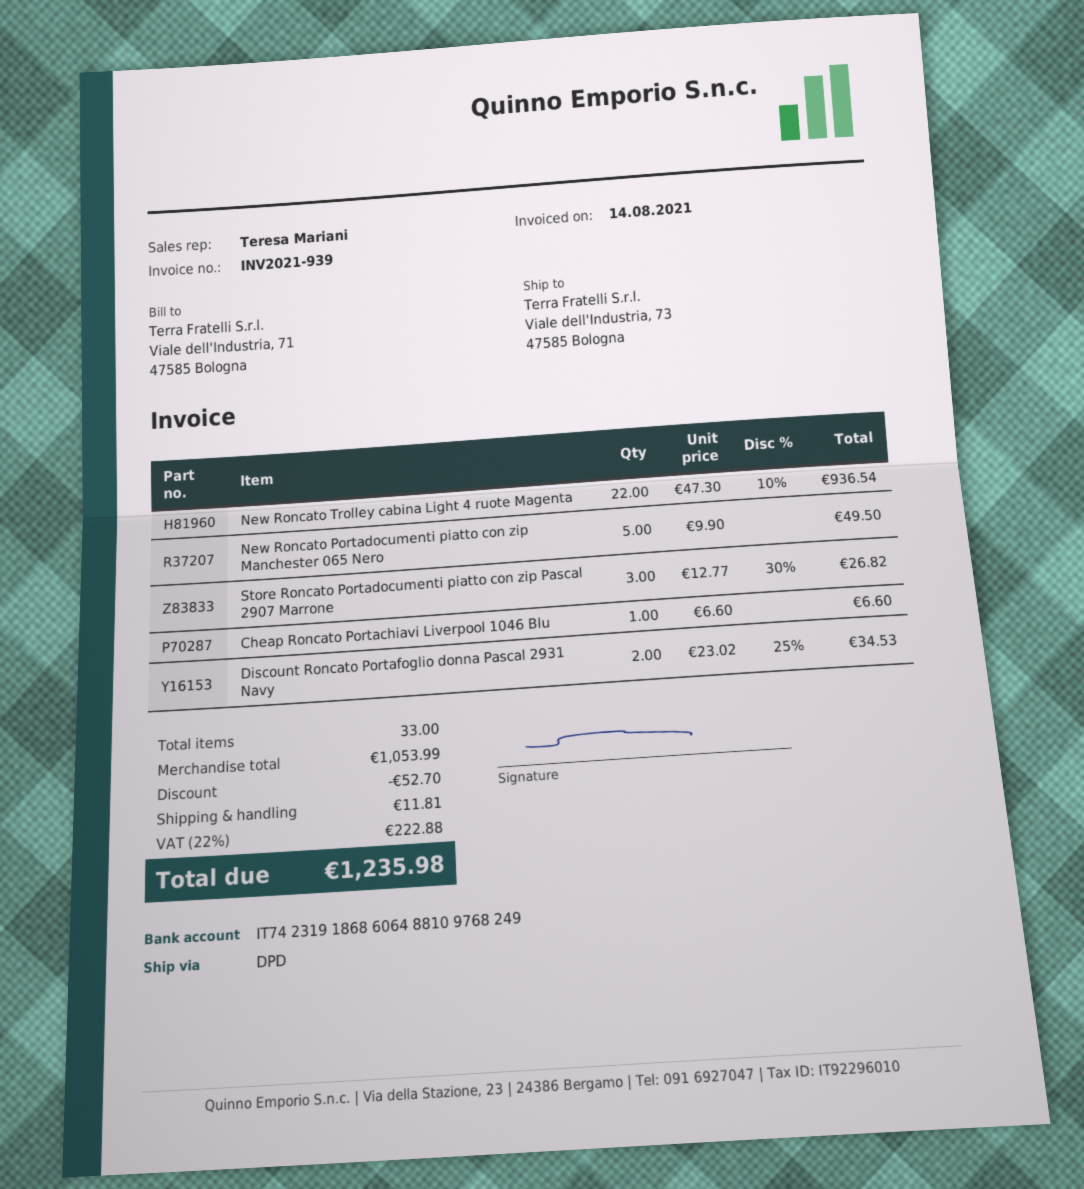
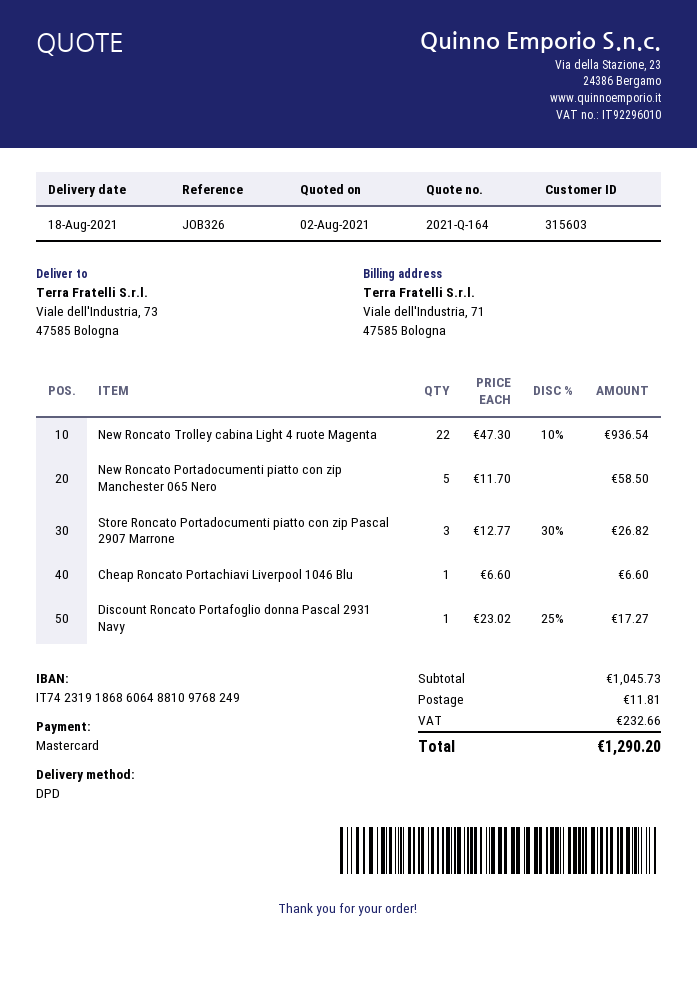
New Roncato Portadocumenti piatto con zip Manchester 065 Nero: 5 x 9.90 = 49.50 -> 5 x 11.70 = 58.50
Discount Roncato Portafoglio donna Pascal 2931 Navy: 2 x 23.02 - 25% = 34.53 -> 1 x 23.02 - 25% = 17.27
subtotal: 1053.99 -> 1045.73
discount: 52.70 -> none
tax: 222.88 -> 232.66
total: 1235.98 -> 1290.20

